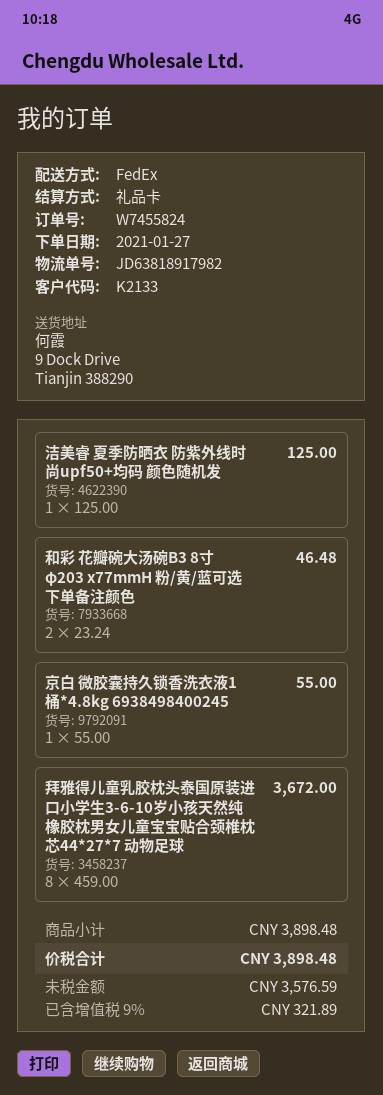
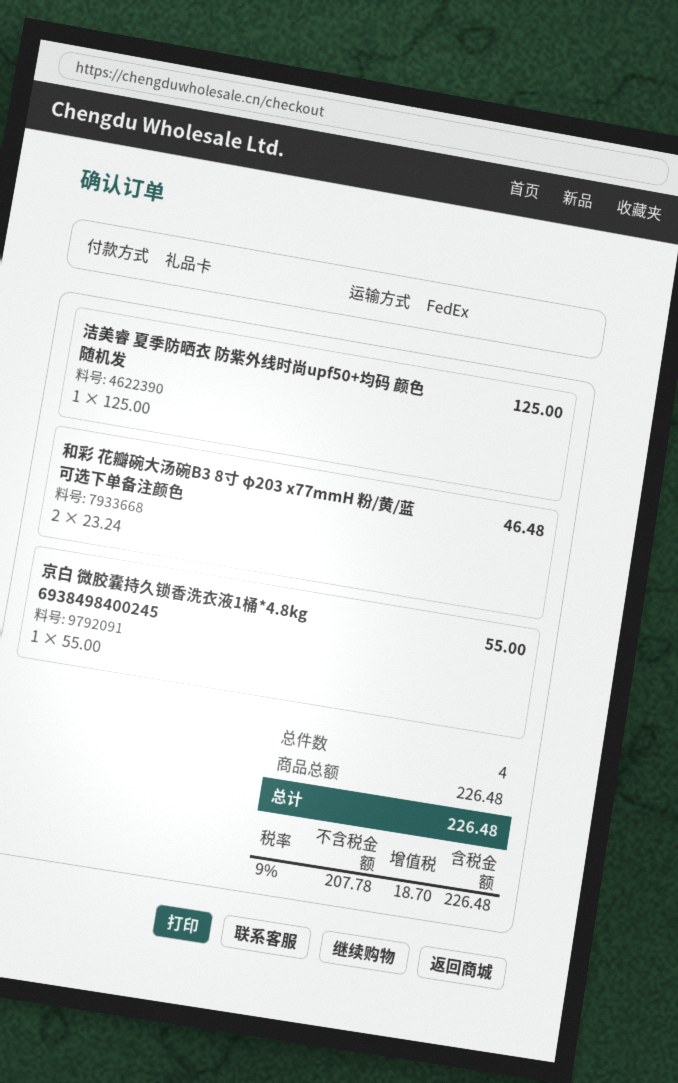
拜雅得儿童乳胶枕头泰国原装进口小学生3-6-10岁小孩天然纯橡胶枕男女儿童宝宝贴合颈椎枕芯44*27*7 动物足球: 8 x 459.00 = 3672.00 -> none
subtotal: 3898.48 -> 226.48
net: 3576.59 -> 207.78
tax: 9% = 321.89 -> 9% = 18.70
total: 3898.48 -> 226.48

